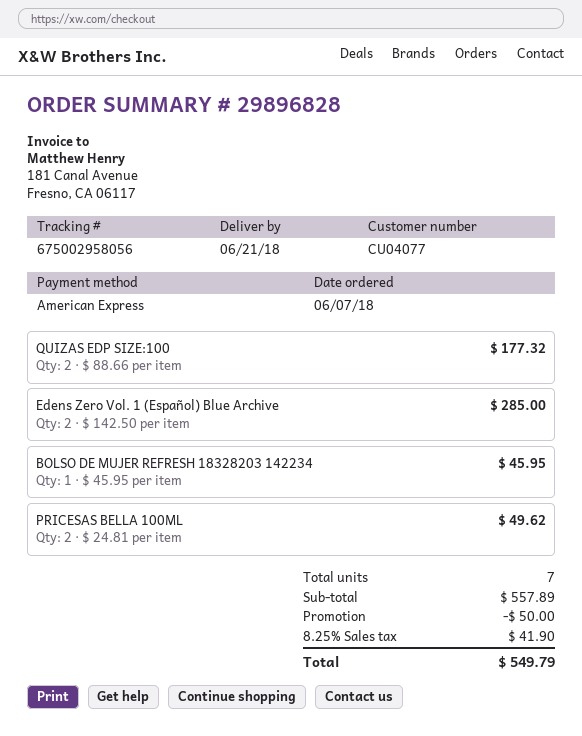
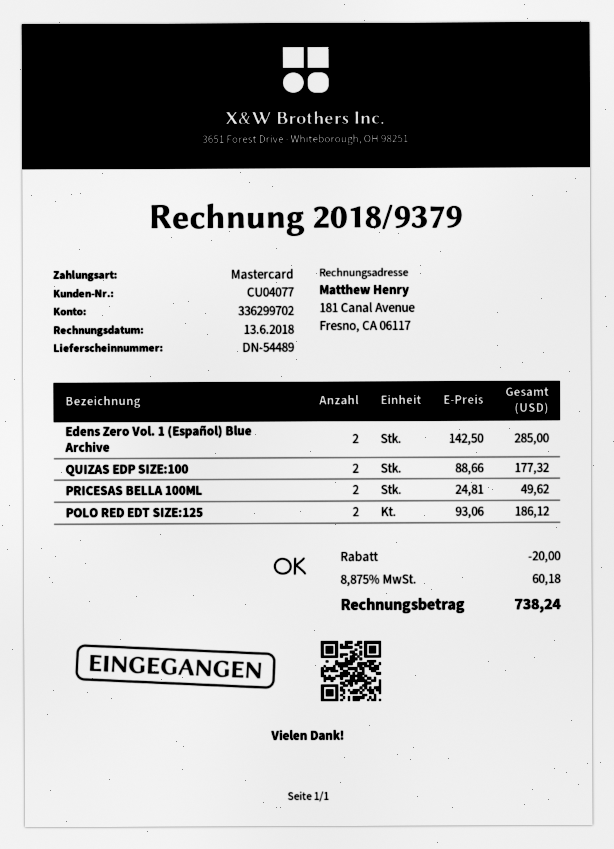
payment method: American Express -> Mastercard
BOLSO DE MUJER REFRESH 18328203 142234: 1 x 45.95 = 45.95 -> none
POLO RED EDT SIZE:125: none -> 2 x 93.06 = 186.12
discount: 50.00 -> 20.00
tax: 8.25% = 41.90 -> 8.875% = 60.18
total: 549.79 -> 738.24

